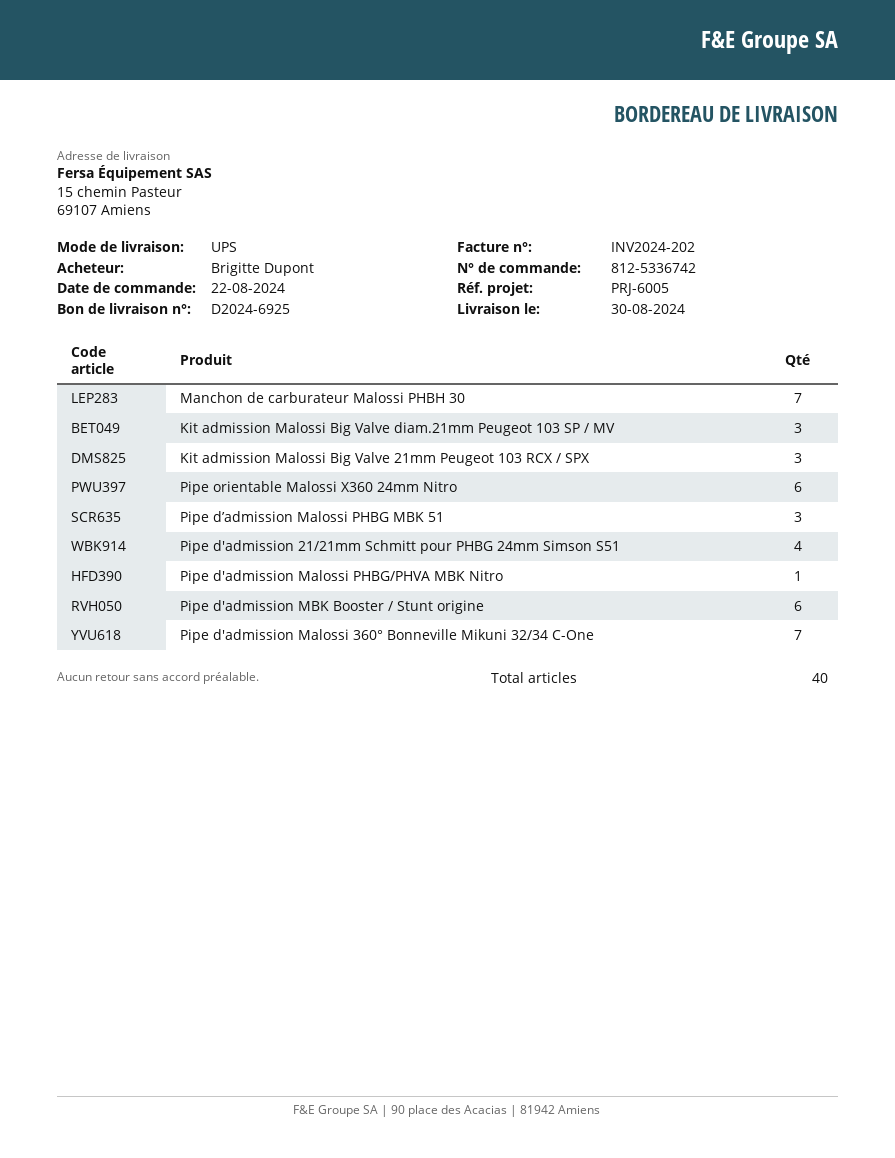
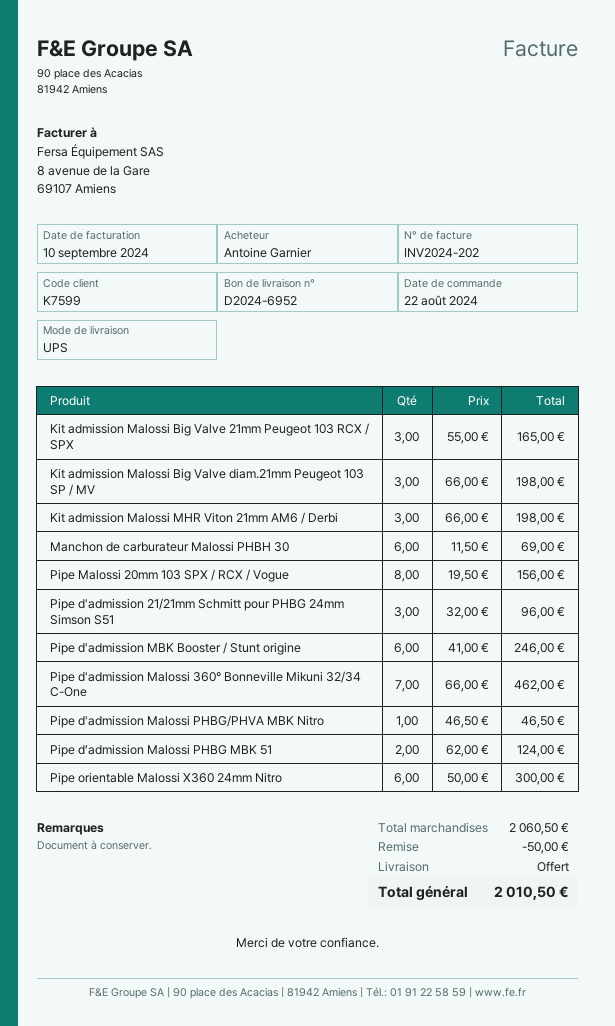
delivery note number: D2024-6925 -> D2024-6952
ordered by: Brigitte Dupont -> Antoine Garnier
Manchon de carburateur Malossi PHBH 30: 7 -> 6
Pipe d’admission Malossi PHBG MBK 51: 3 -> 2
Pipe d'admission 21/21mm Schmitt pour PHBG 24mm Simson S51: 4 -> 3
Kit admission Malossi MHR Viton 21mm AM6 / Derbi: none -> 3
Pipe Malossi 20mm 103 SPX / RCX / Vogue: none -> 8

